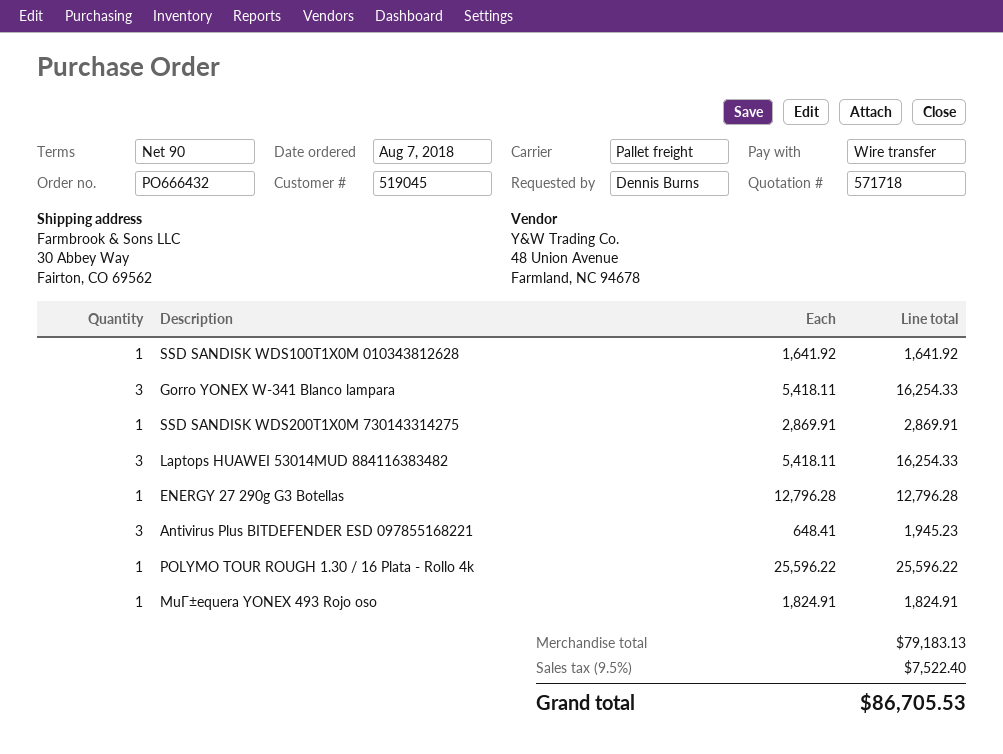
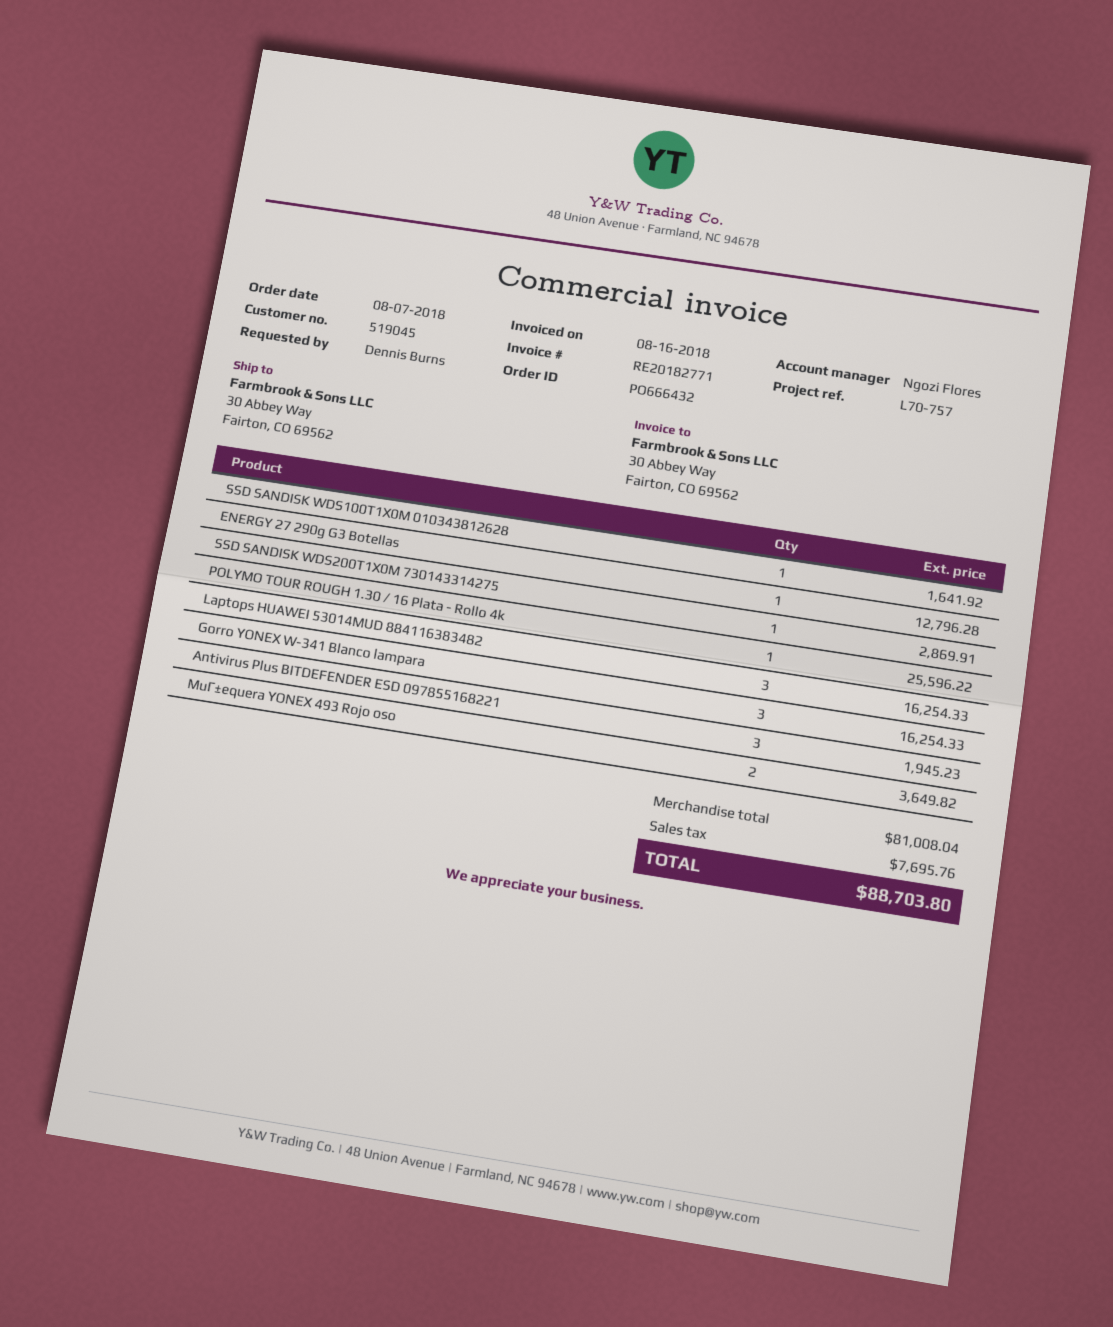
MuΓ±equera YONEX 493 Rojo oso: 1 for 1824.91 -> 2 for 3649.82
subtotal: 79183.13 -> 81008.04
tax: 7522.40 -> 7695.76
total: 86705.53 -> 88703.80

